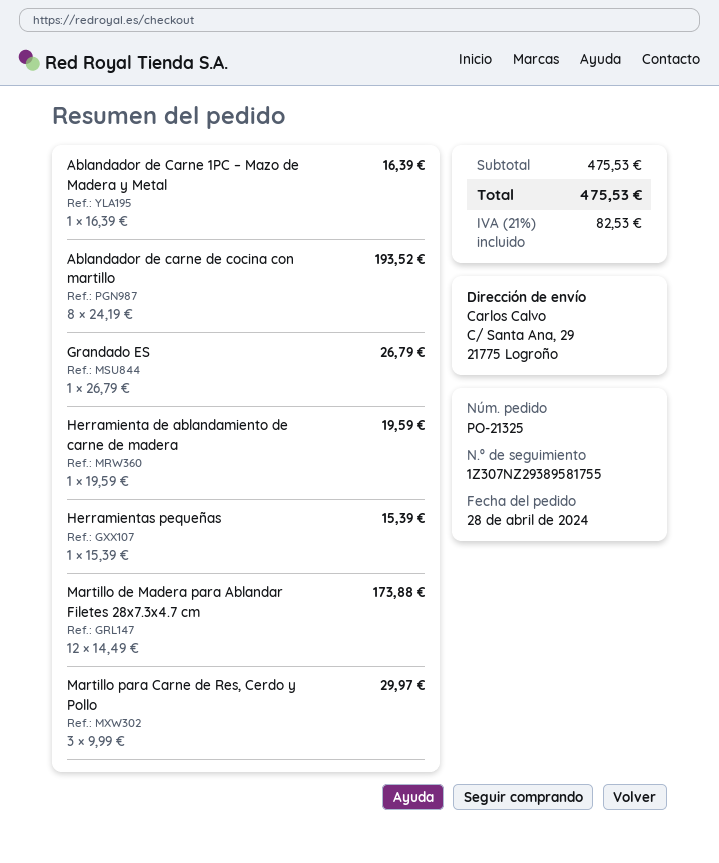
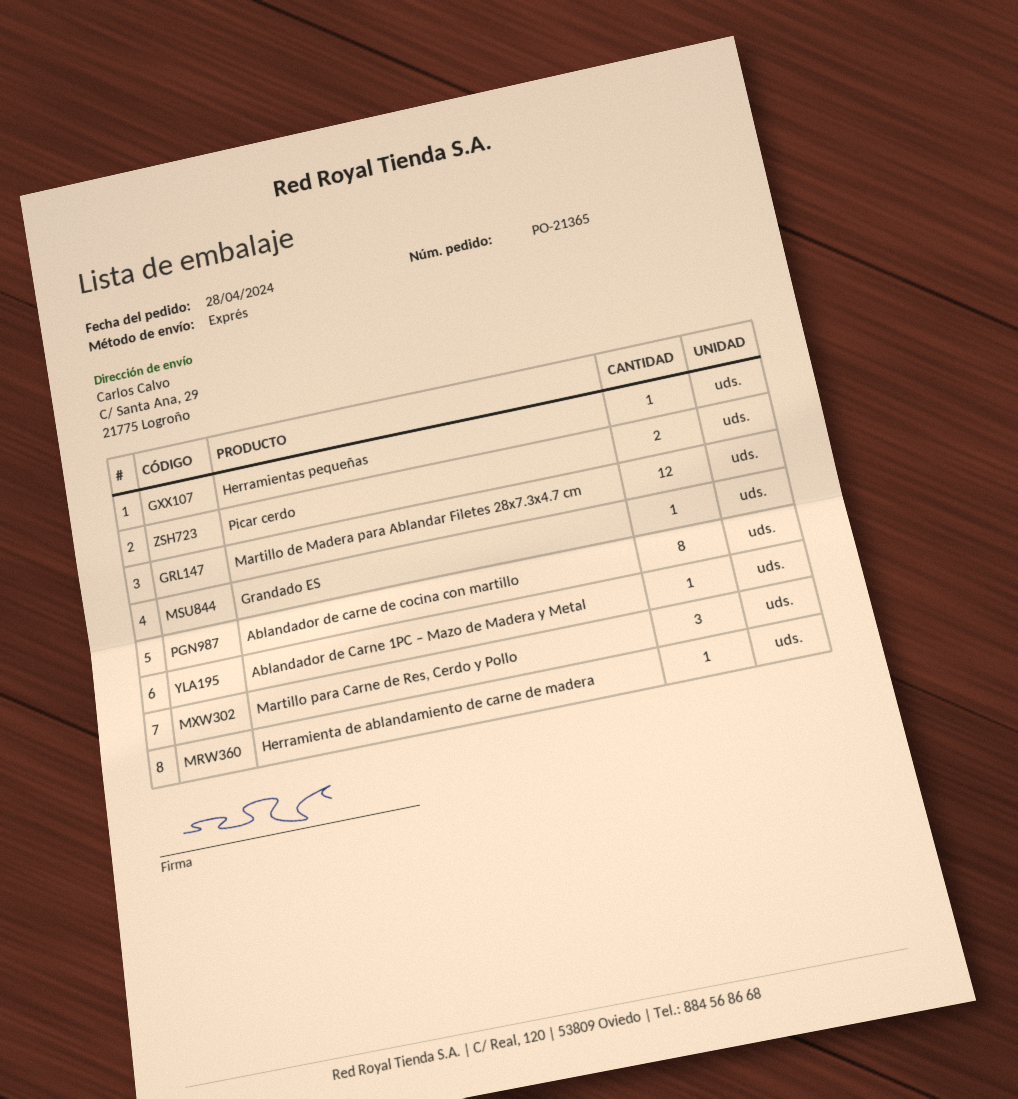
order number: PO-21325 -> PO-21365
Picar cerdo: none -> 2

